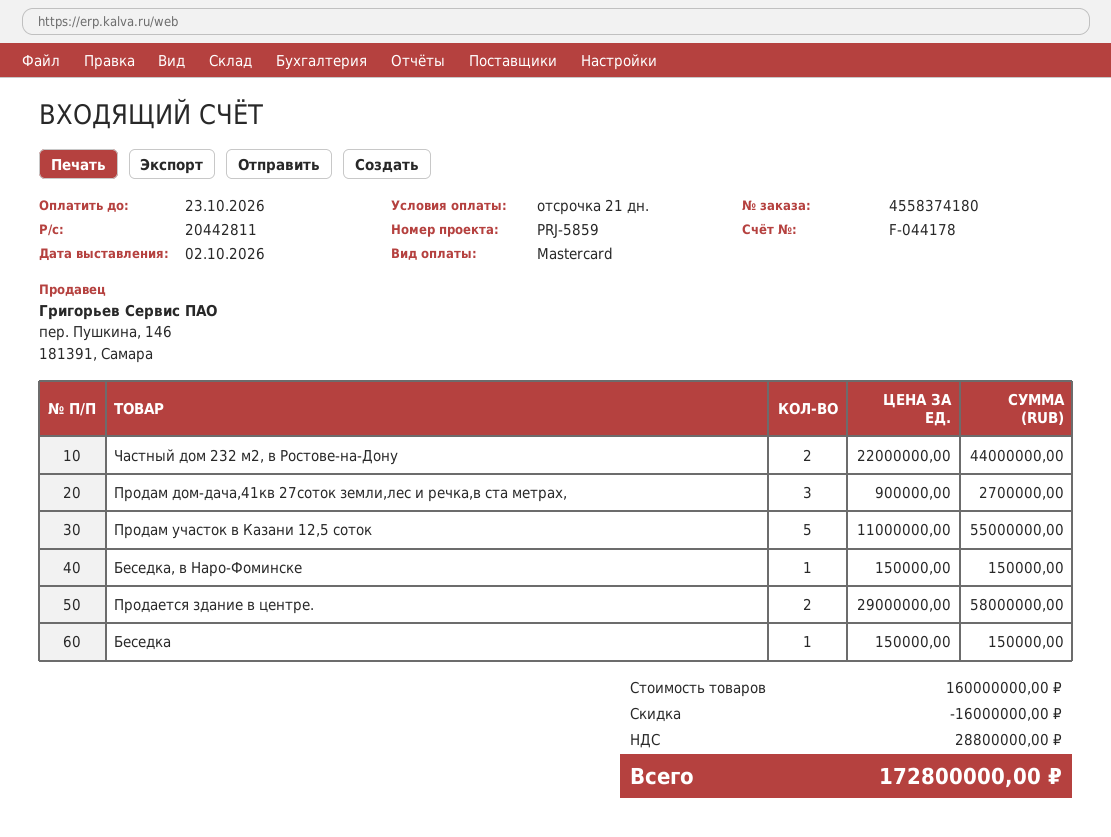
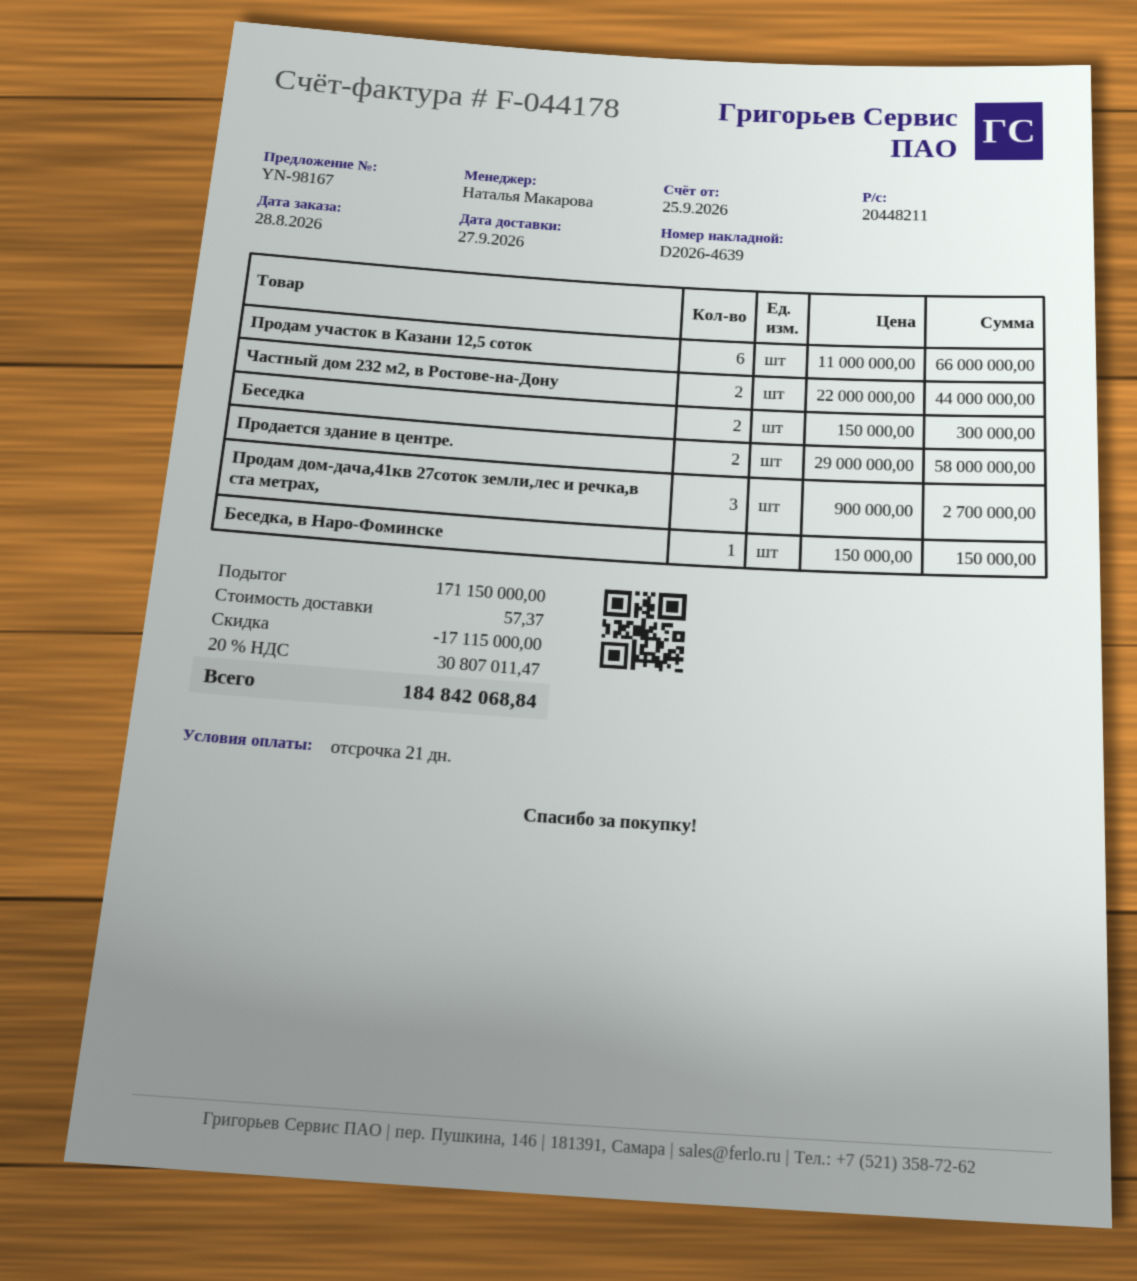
invoice date: 2026-10-02 -> 2026-09-25
bank account: 20442811 -> 20448211
Продам участок в Казани 12,5 соток: 5 x 11000000.00 = 55000000.00 -> 6 x 11000000.00 = 66000000.00
Беседка: 1 x 150000.00 = 150000.00 -> 2 x 150000.00 = 300000.00
subtotal: 160000000.00 -> 171150000.00
discount: 16000000.00 -> 17115000.00
shipping: none -> 57.37
tax: 28800000.00 -> 30807011.47
total: 172800000.00 -> 184842068.84

